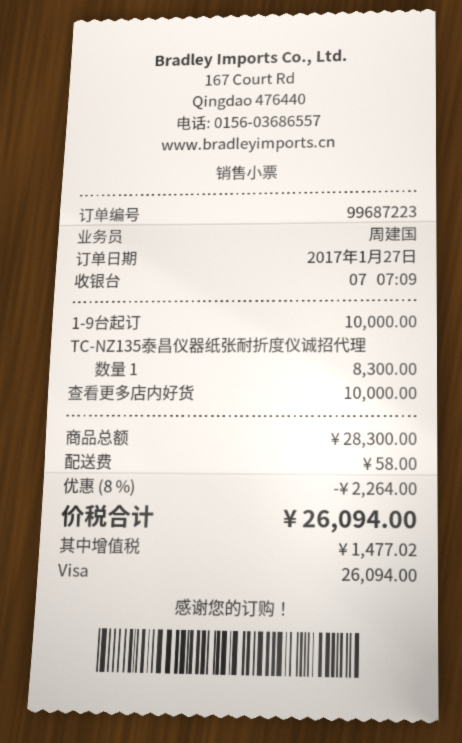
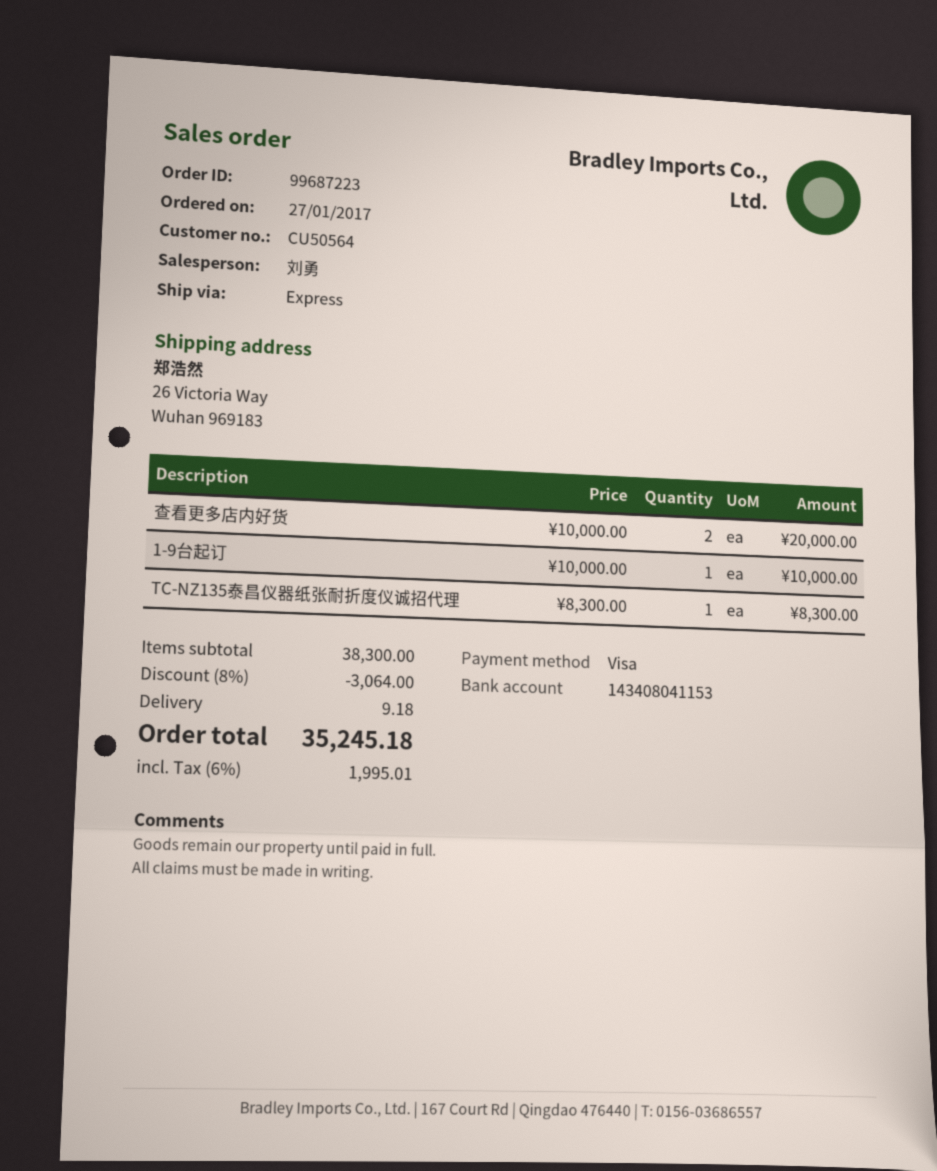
sales rep: 周建国 -> 刘勇
查看更多店内好货: 1 for 10000.00 -> 2 for 20000.00
subtotal: 28300.00 -> 38300.00
discount: 8% = 2264.00 -> 8% = 3064.00
shipping: 58.00 -> 9.18
tax: 1477.02 -> 1995.01
total: 26094.00 -> 35245.18

